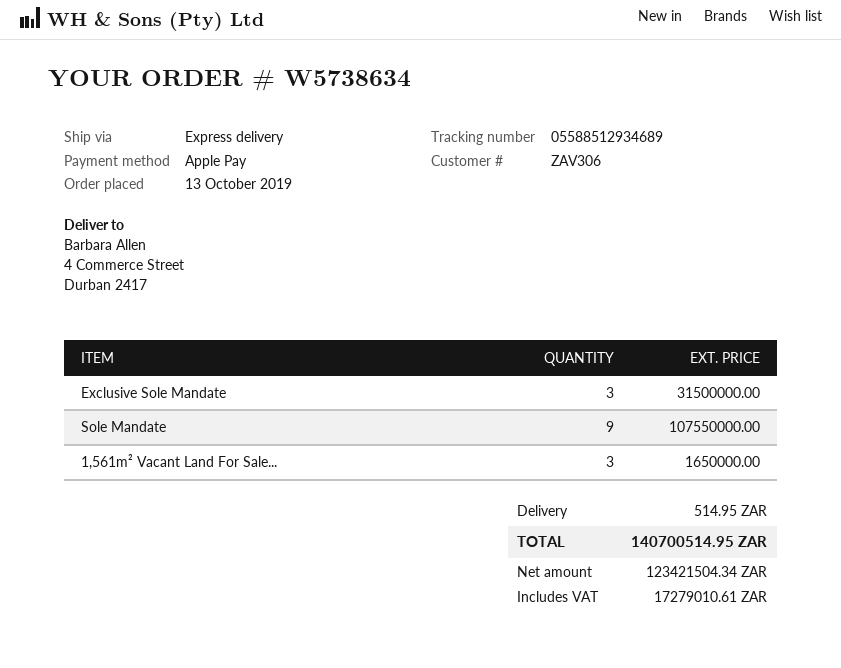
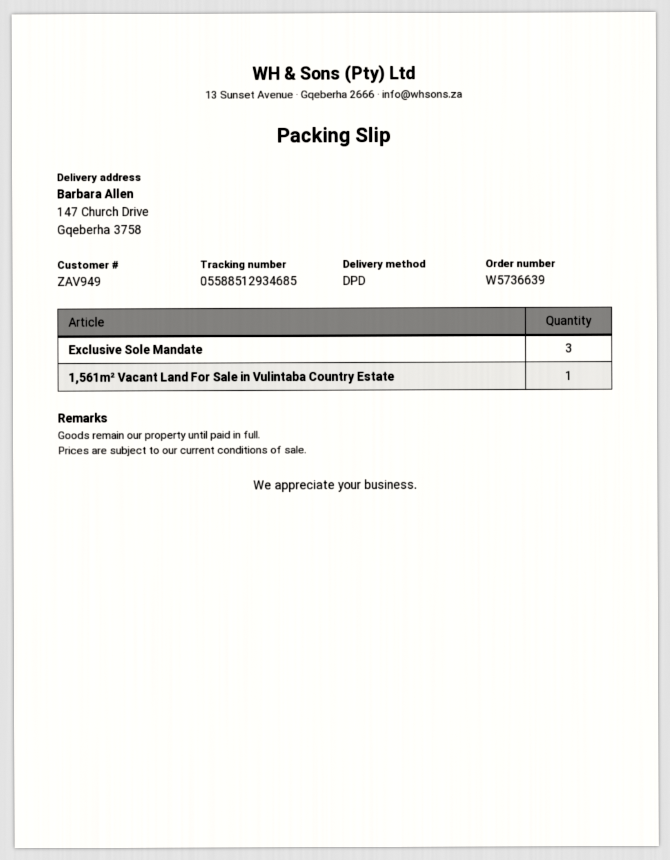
order number: W5738634 -> W5736639
customer number: ZAV306 -> ZAV949
shipping method: express -> DPD
tracking number: 05588512934689 -> 05588512934685
ship to: 4 Commerce Street, Durban 2417 -> 147 Church Drive, Gqeberha 3758
Sole Mandate: 9 -> none
1,561m² Vacant Land For Sale...: 3 -> 1

